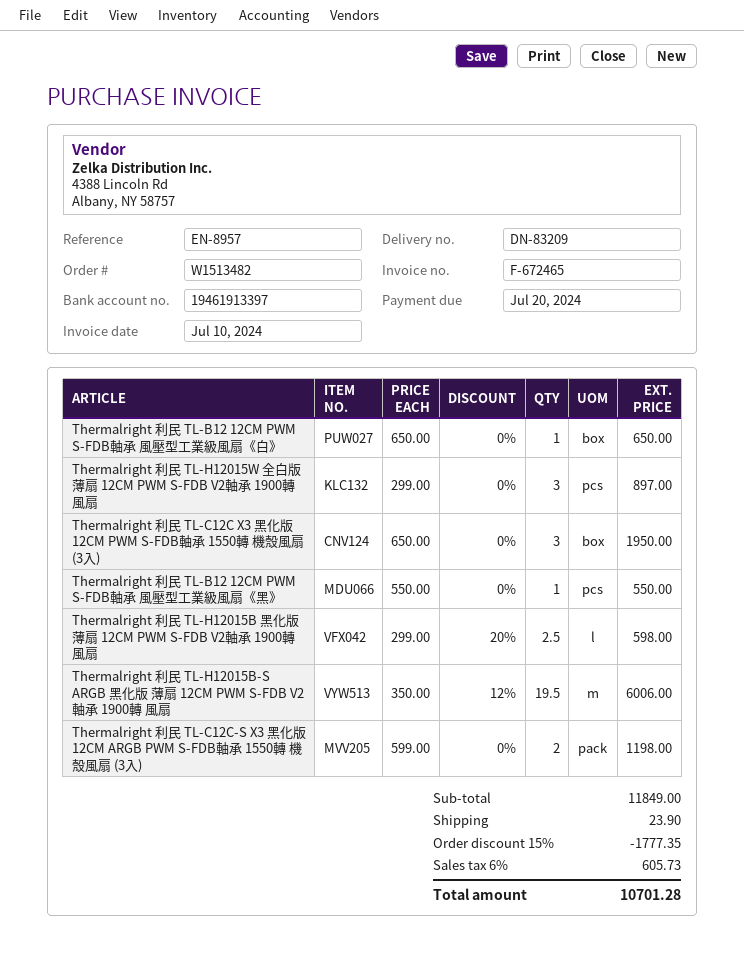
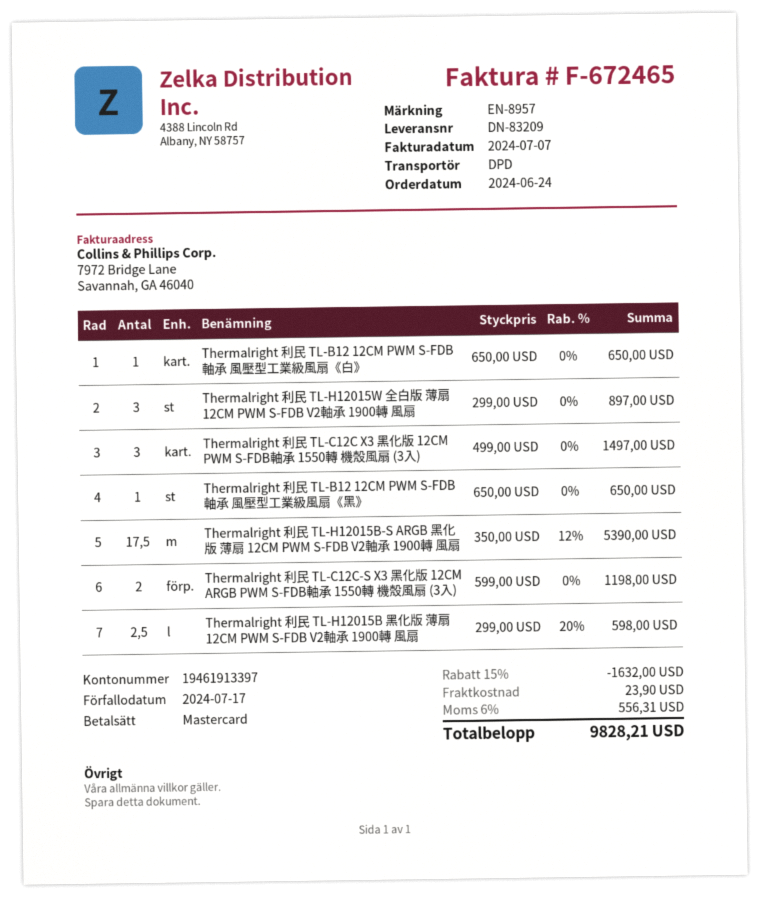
invoice date: 2024-07-10 -> 2024-07-07
due date: 2024-07-20 -> 2024-07-17
Thermalright 利民 TL-C12C X3 黑化版 12CM PWM S-FDB軸承 1550轉 機殼風扇 (3入): 3 x 650.00 = 1950.00 -> 3 x 499.00 = 1497.00
Thermalright 利民 TL-B12 12CM PWM S-FDB軸承 風壓型工業級風扇《黑》: 1 x 550.00 = 550.00 -> 1 x 650.00 = 650.00
Thermalright 利民 TL-H12015B-S ARGB 黑化版 薄扇 12CM PWM S-FDB V2軸承 1900轉 風扇: 19.5 x 350.00 - 12% = 6006.00 -> 17.5 x 350.00 - 12% = 5390.00
discount: 15% = 1777.35 -> 15% = 1632.00
tax: 6% = 605.73 -> 6% = 556.31
total: 10701.28 -> 9828.21

